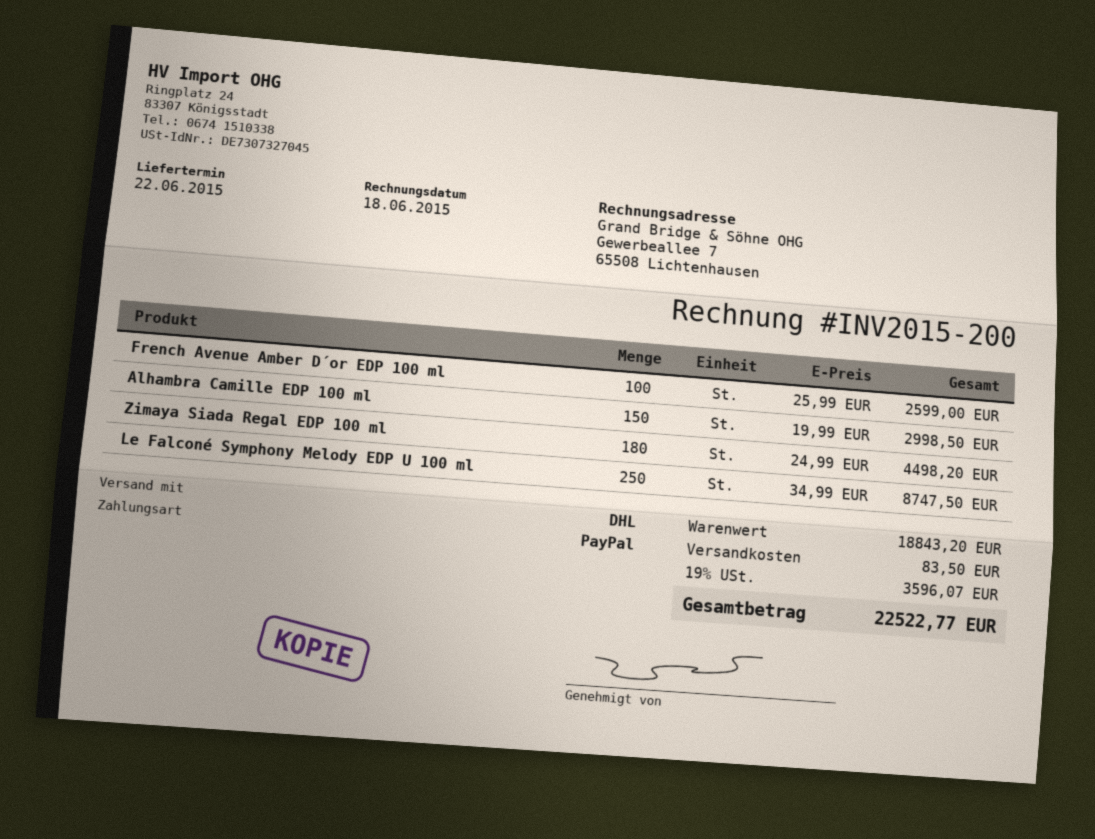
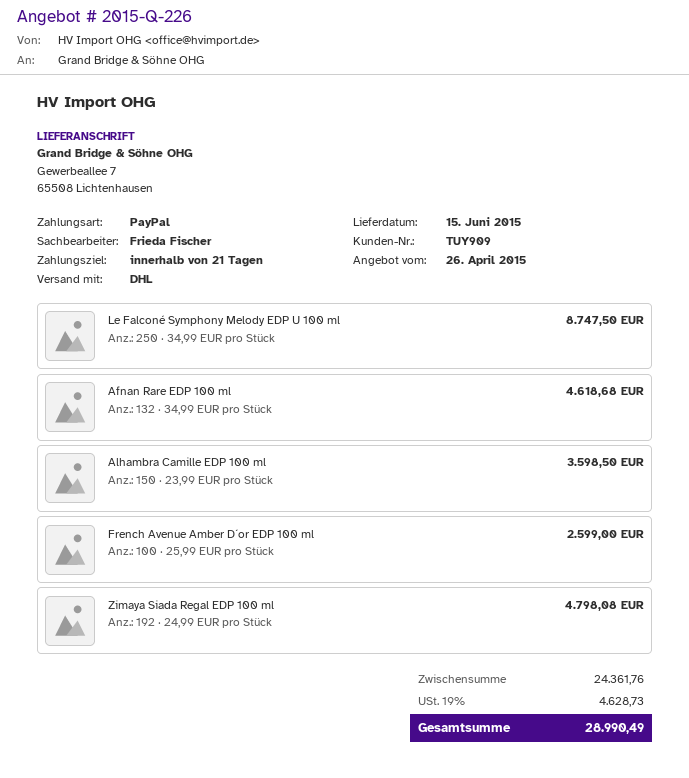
delivery date: 2015-06-22 -> 2015-06-15
Alhambra Camille EDP 100 ml: 150 x 19.99 = 2998.50 -> 150 x 23.99 = 3598.50
Zimaya Siada Regal EDP 100 ml: 180 x 24.99 = 4498.20 -> 192 x 24.99 = 4798.08
Afnan Rare EDP 100 ml: none -> 132 x 34.99 = 4618.68
subtotal: 18843.20 -> 24361.76
shipping: 83.50 -> none
tax: 19% = 3596.07 -> 19% = 4628.73
total: 22522.77 -> 28990.49

